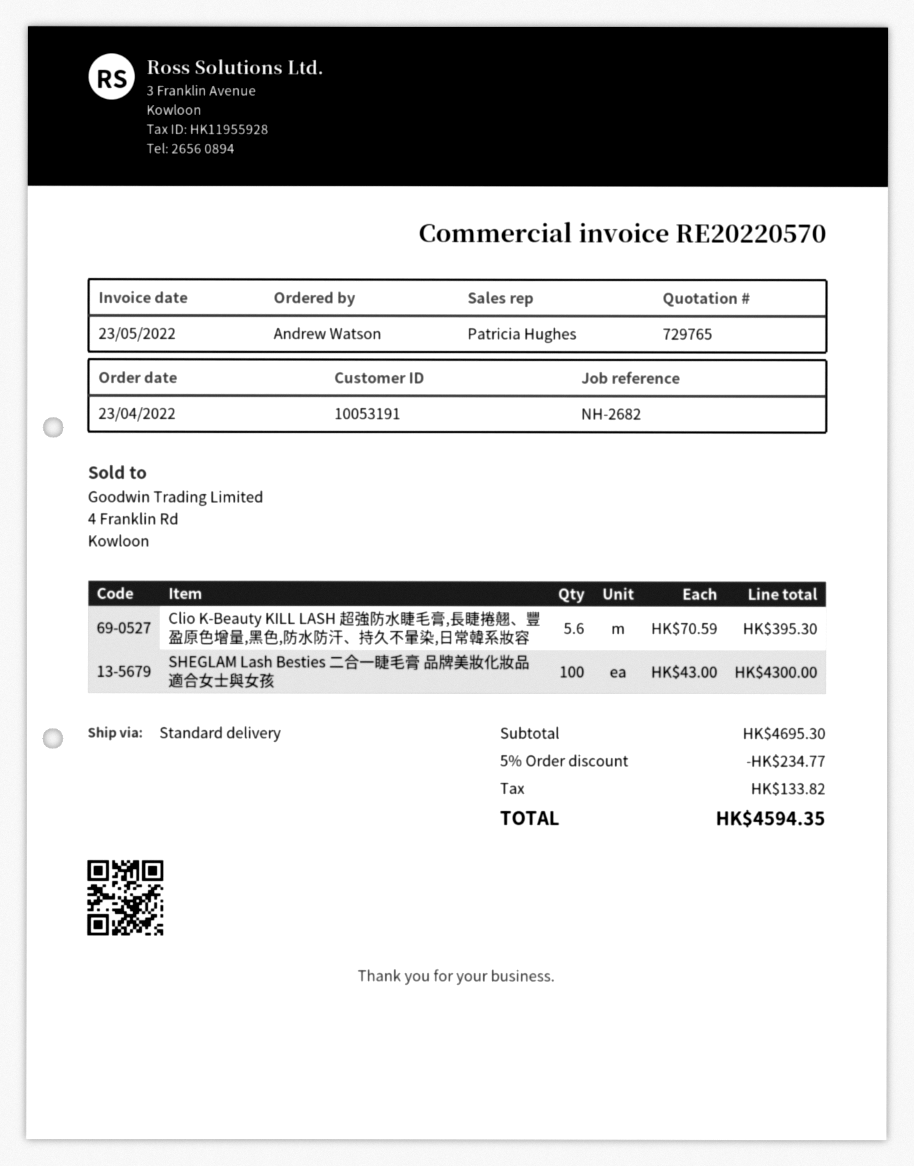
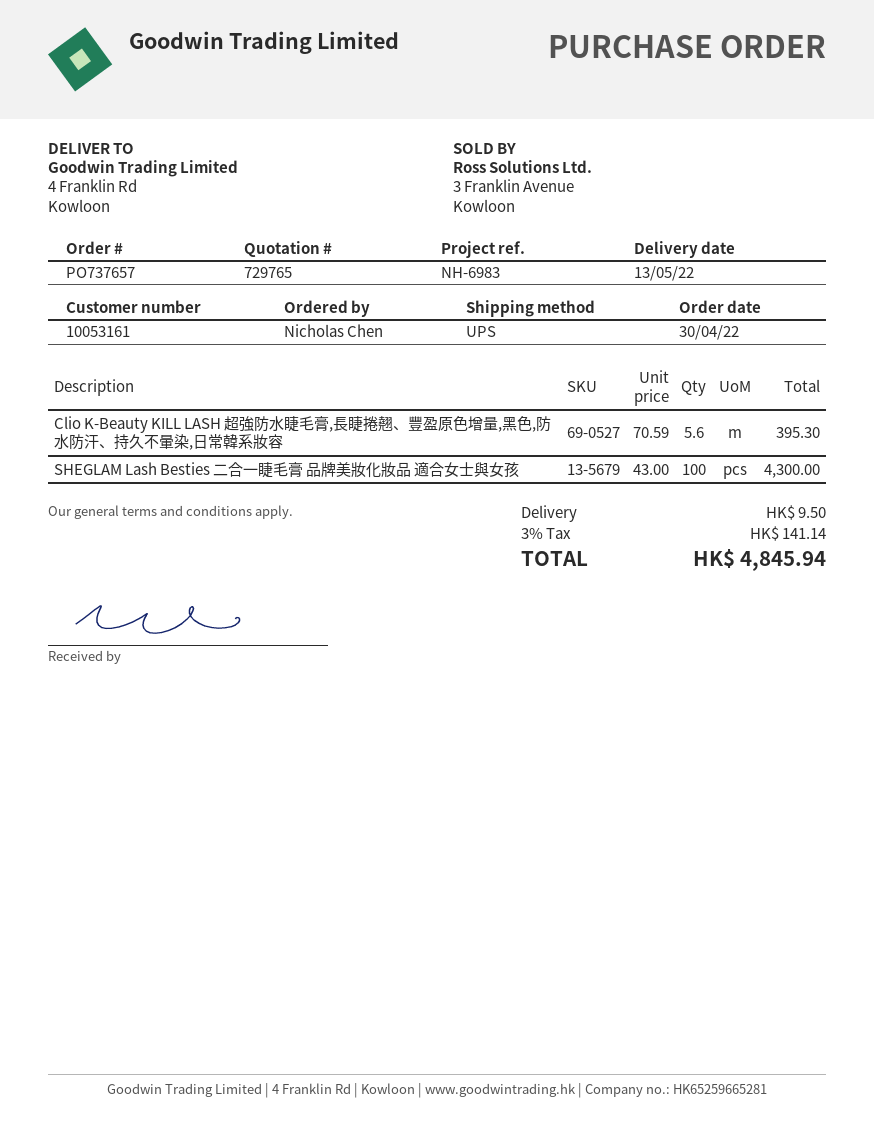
order date: 2022-04-23 -> 2022-04-30
customer number: 10053191 -> 10053161
reference: NH-2682 -> NH-6983
ordered by: Andrew Watson -> Nicholas Chen
shipping method: standard -> UPS
discount: 5% = 234.77 -> none
shipping: none -> 9.50
tax: 133.82 -> 141.14
total: 4594.35 -> 4845.94

